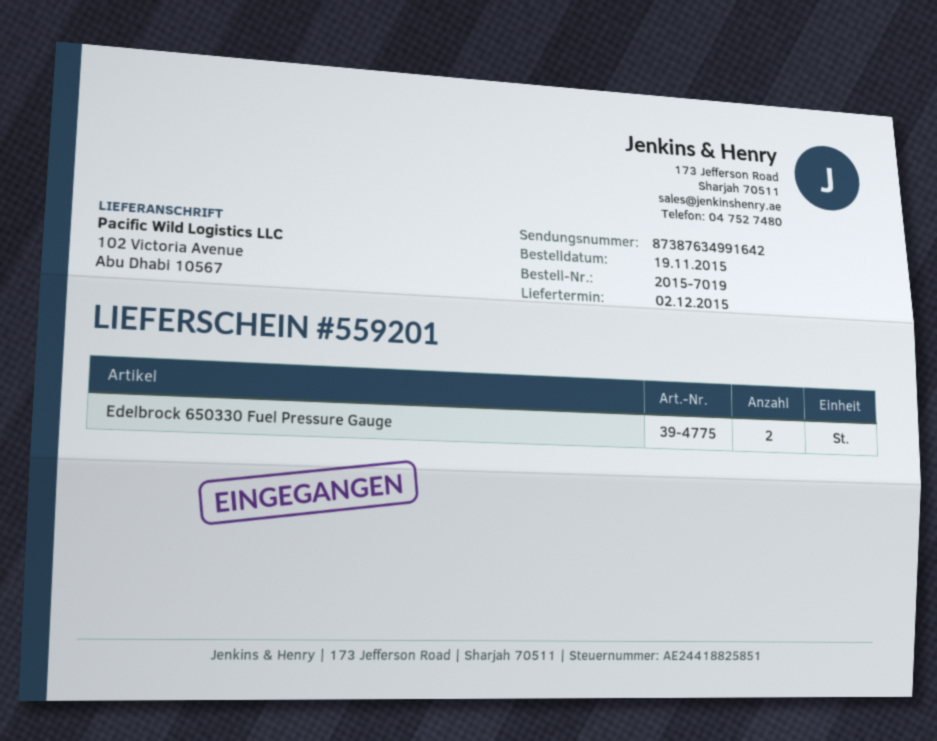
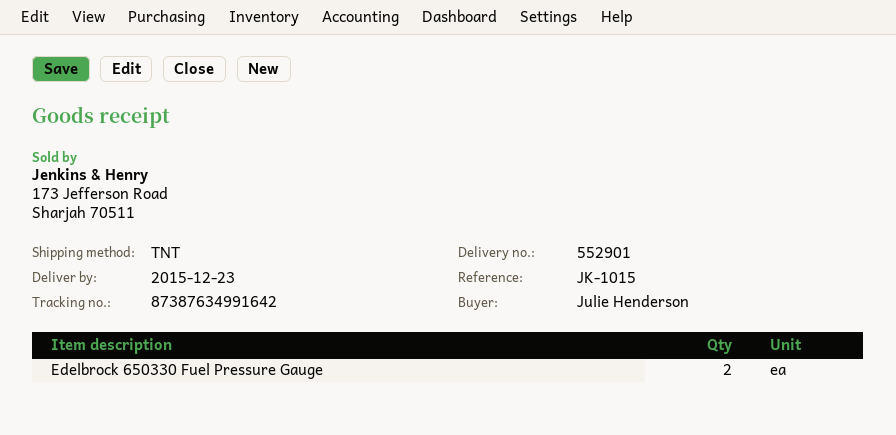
delivery note number: 559201 -> 552901
delivery date: 2015-12-02 -> 2015-12-23

